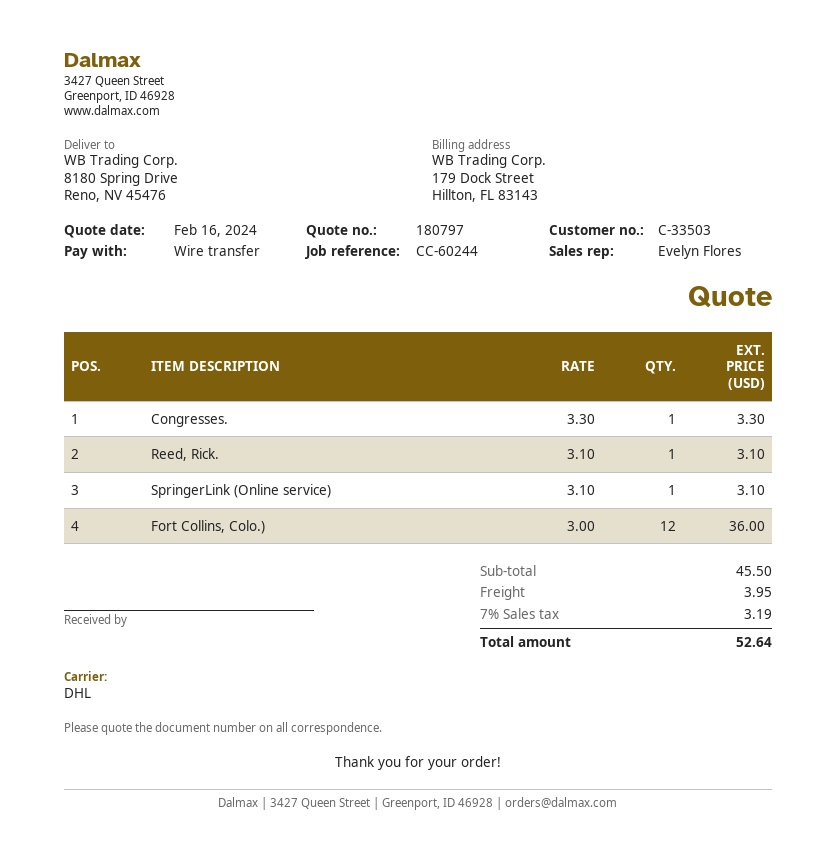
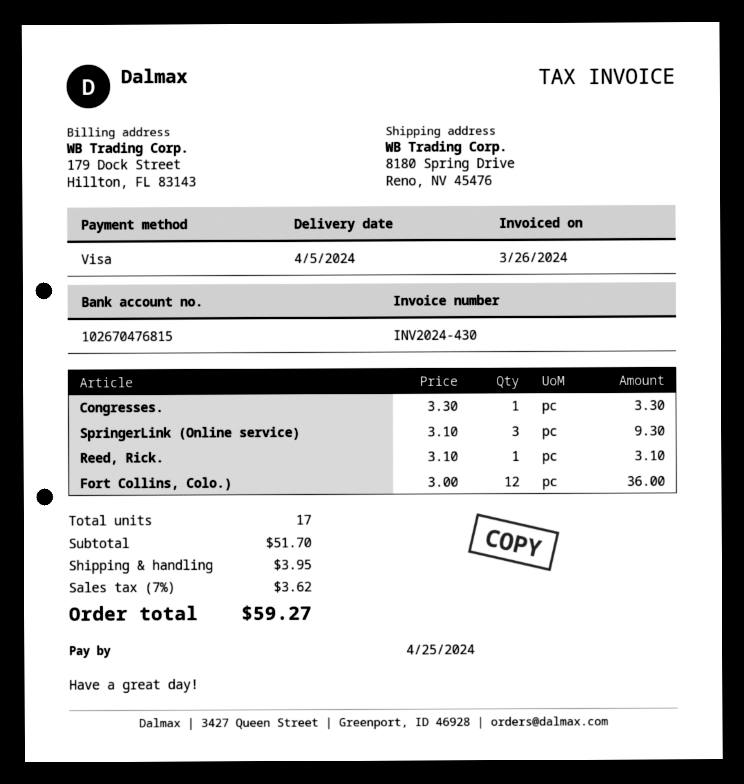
payment method: bank transfer -> Visa
SpringerLink (Online service): 1 x 3.10 = 3.10 -> 3 x 3.10 = 9.30
subtotal: 45.50 -> 51.70
tax: 7% = 3.19 -> 7% = 3.62
total: 52.64 -> 59.27

